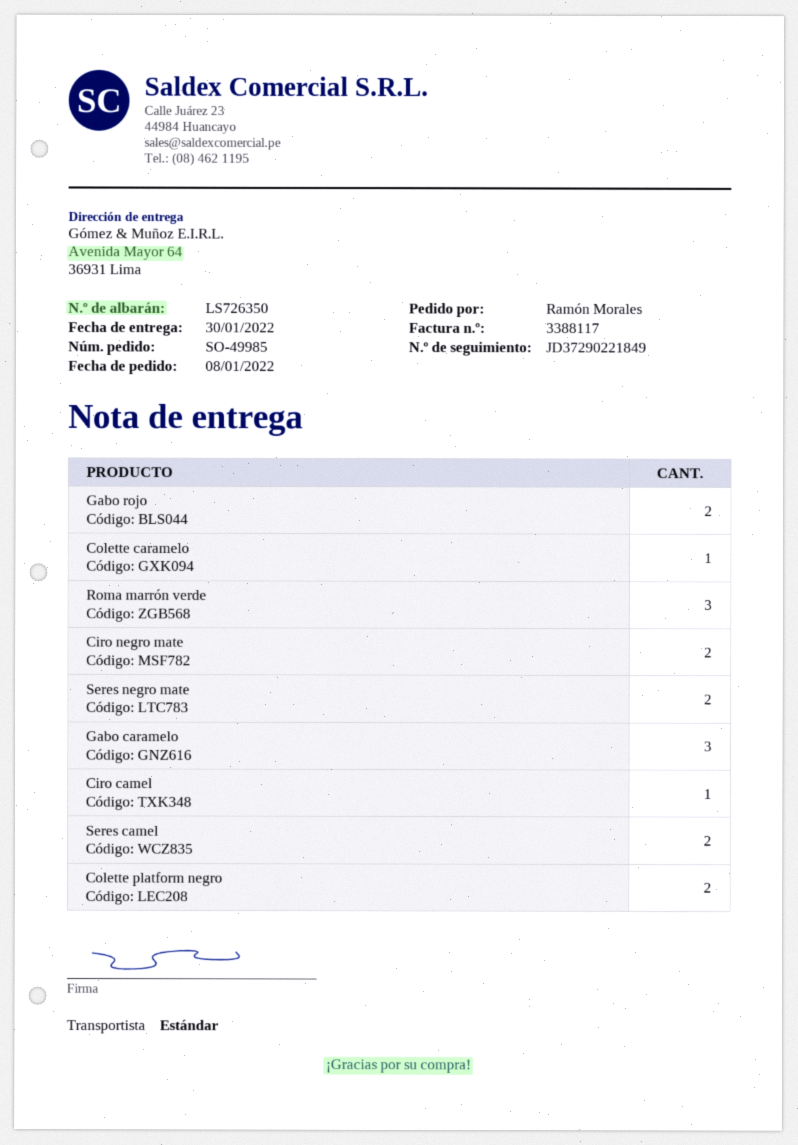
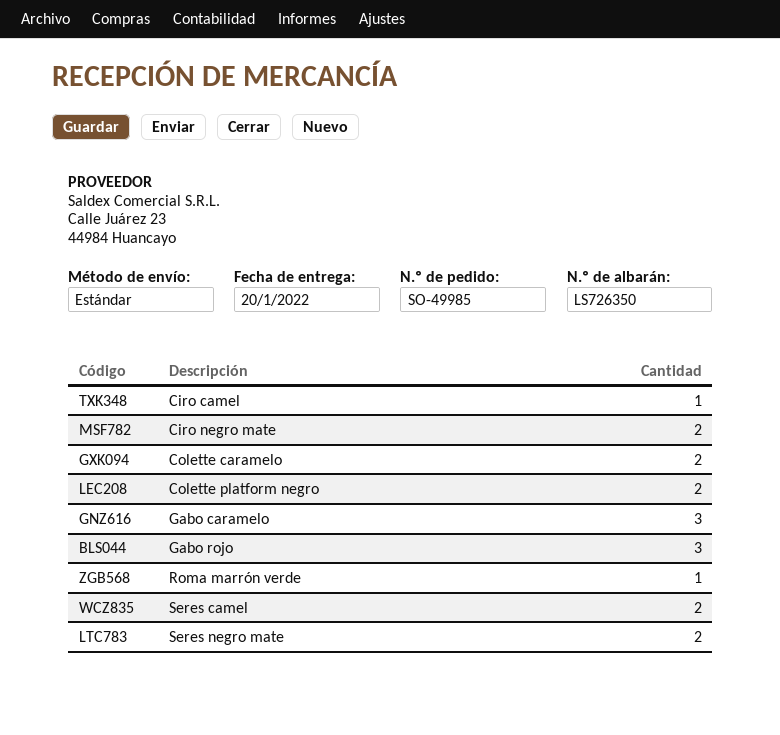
delivery date: 2022-01-30 -> 2022-01-20
Gabo rojo: 2 -> 3
Colette caramelo: 1 -> 2
Roma marrón verde: 3 -> 1

